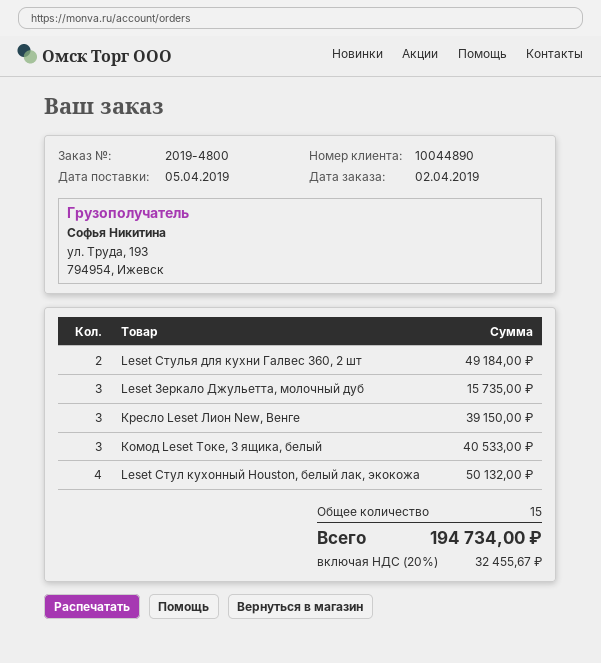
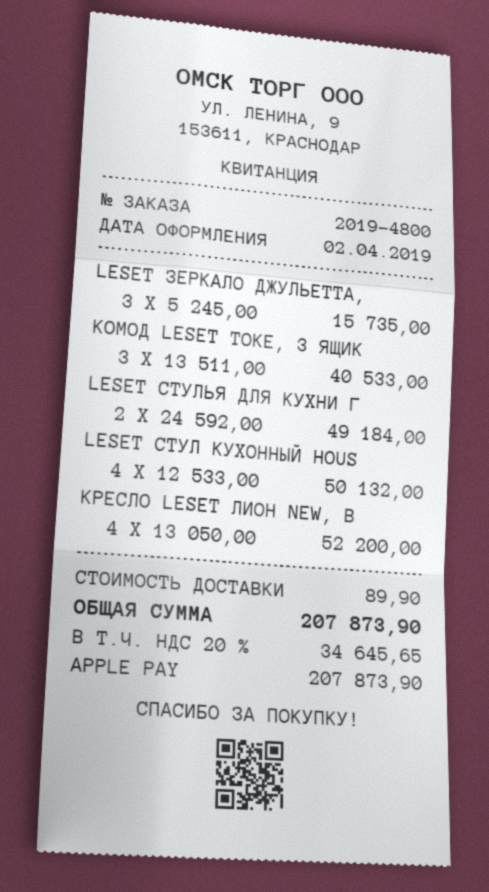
Кресло Leset Лион New, Венге: 3 for 39150.00 -> 4 for 52200.00
shipping: none -> 89.90
tax: 20% = 32455.67 -> 20% = 34645.65
total: 194734.00 -> 207873.90

